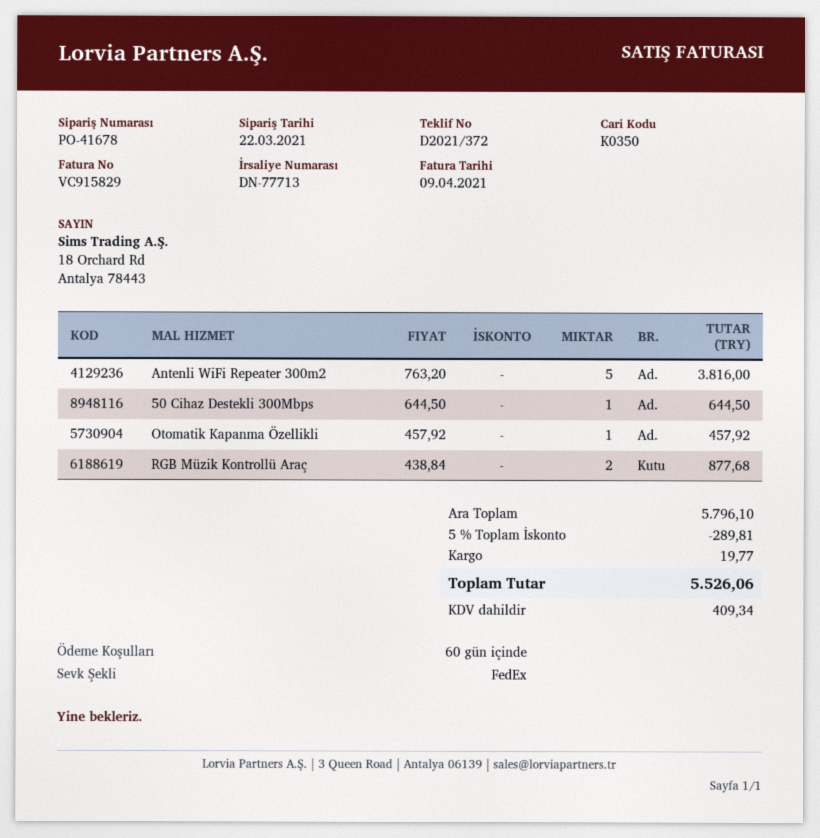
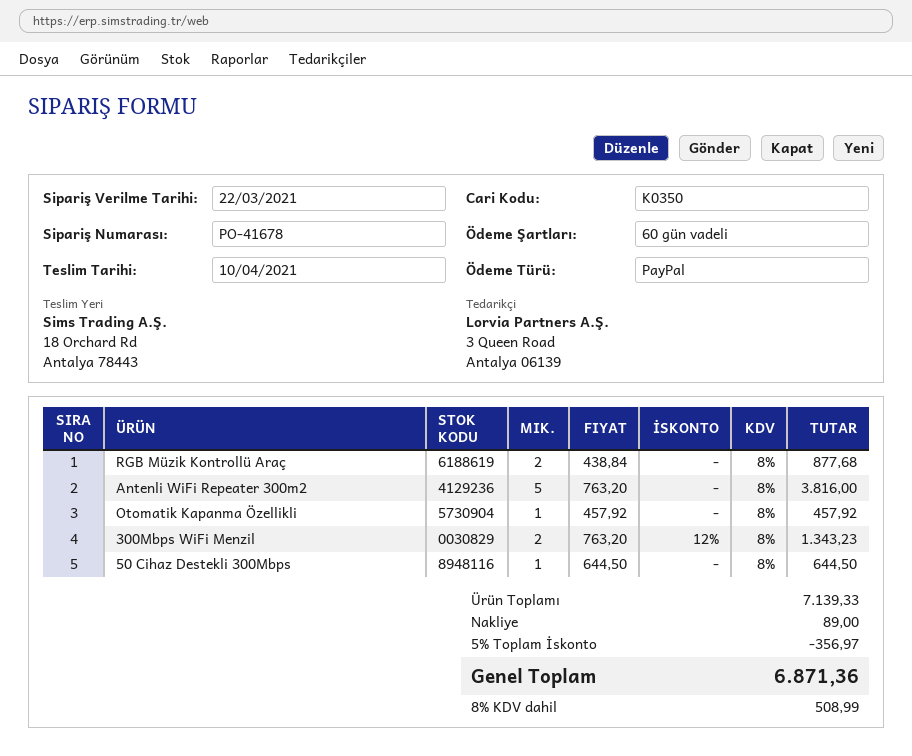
300Mbps WiFi Menzil: none -> 2 x 763.20 - 12% = 1343.23
subtotal: 5796.10 -> 7139.33
discount: 5% = 289.81 -> 5% = 356.97
shipping: 19.77 -> 89.00
tax: 409.34 -> 508.99
total: 5526.06 -> 6871.36

